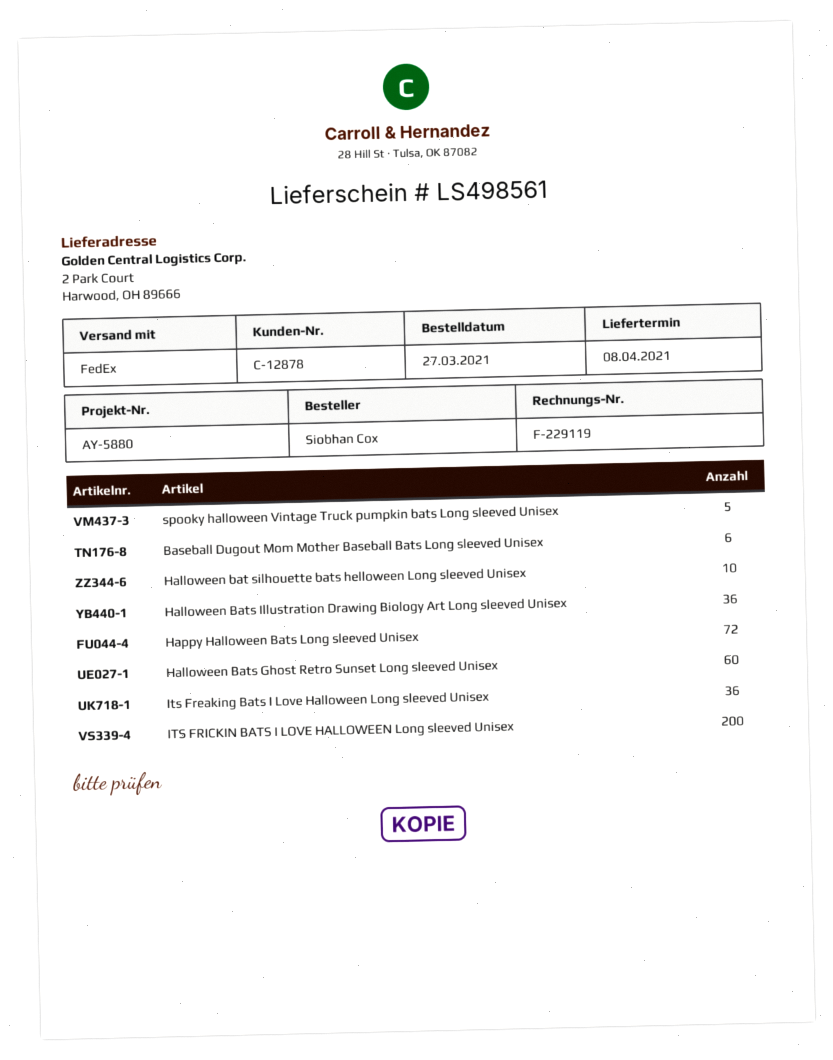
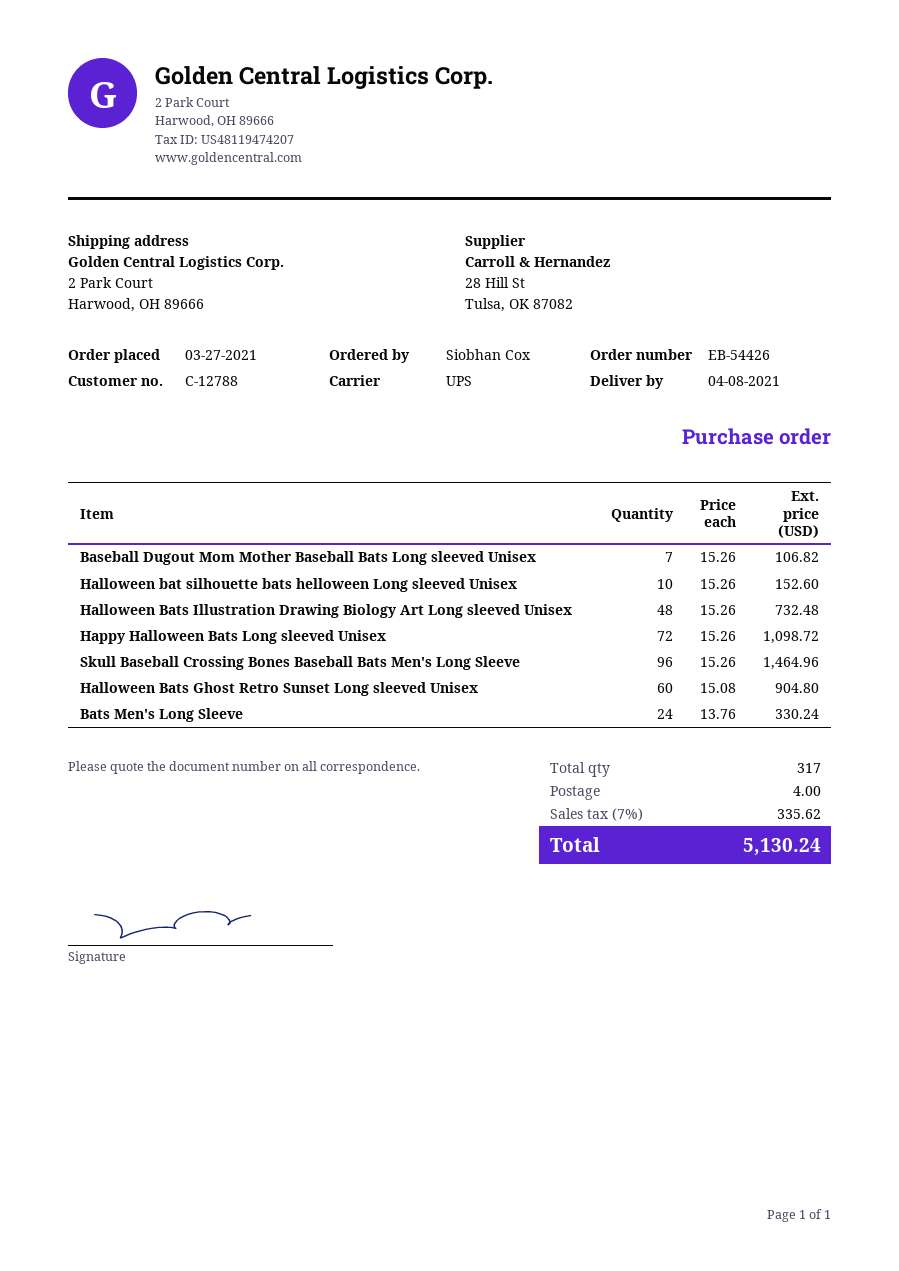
customer number: C-12878 -> C-12788
shipping method: FedEx -> UPS
spooky halloween Vintage Truck pumpkin bats Long sleeved Unisex: 5 -> none
Baseball Dugout Mom Mother Baseball Bats Long sleeved Unisex: 6 -> 7
Halloween Bats Illustration Drawing Biology Art Long sleeved Unisex: 36 -> 48
Its Freaking Bats I Love Halloween Long sleeved Unisex: 36 -> none
ITS FRICKIN BATS I LOVE HALLOWEEN Long sleeved Unisex: 200 -> none
Skull Baseball Crossing Bones Baseball Bats Men's Long Sleeve: none -> 96
Bats Men's Long Sleeve: none -> 24

